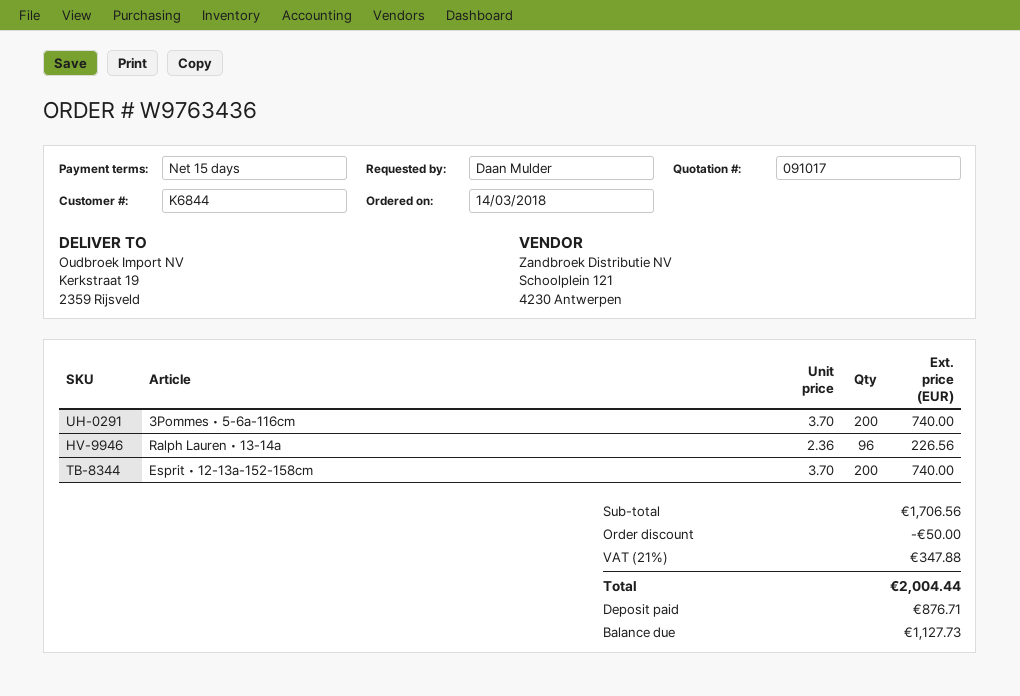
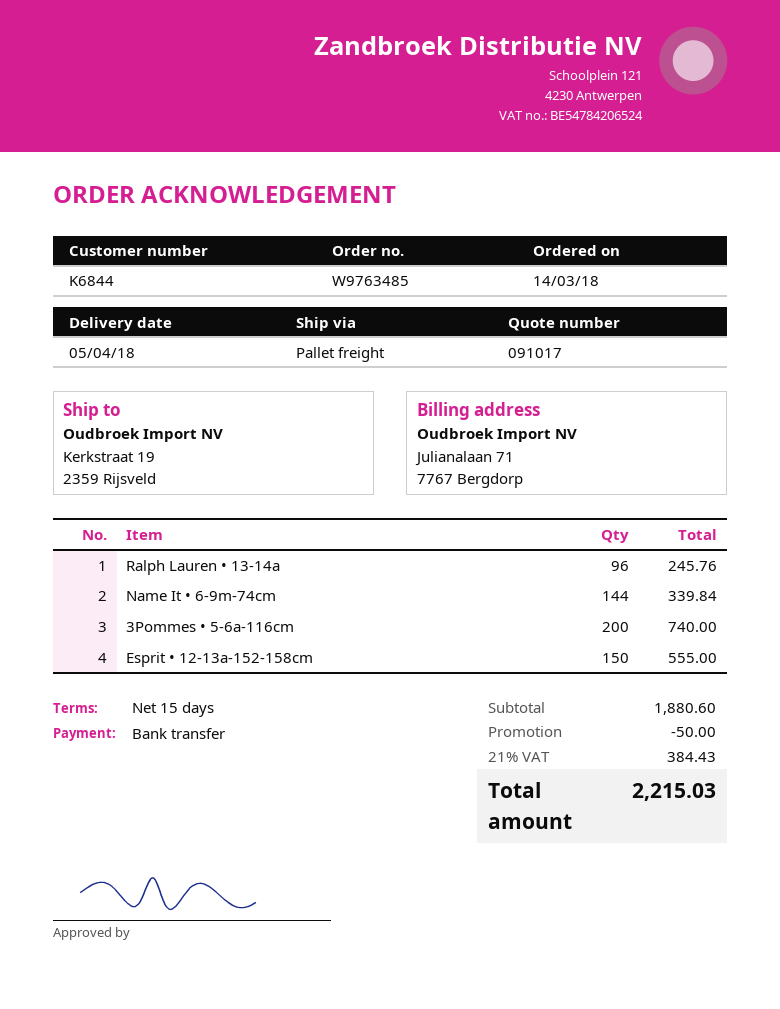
order number: W9763436 -> W9763485
Ralph Lauren • 13-14a: 96 for 226.56 -> 96 for 245.76
Esprit • 12-13a-152-158cm: 200 for 740.00 -> 150 for 555.00
Name It • 6-9m-74cm: none -> 144 for 339.84
subtotal: 1706.56 -> 1880.60
tax: 21% = 347.88 -> 21% = 384.43
total: 2004.44 -> 2215.03

